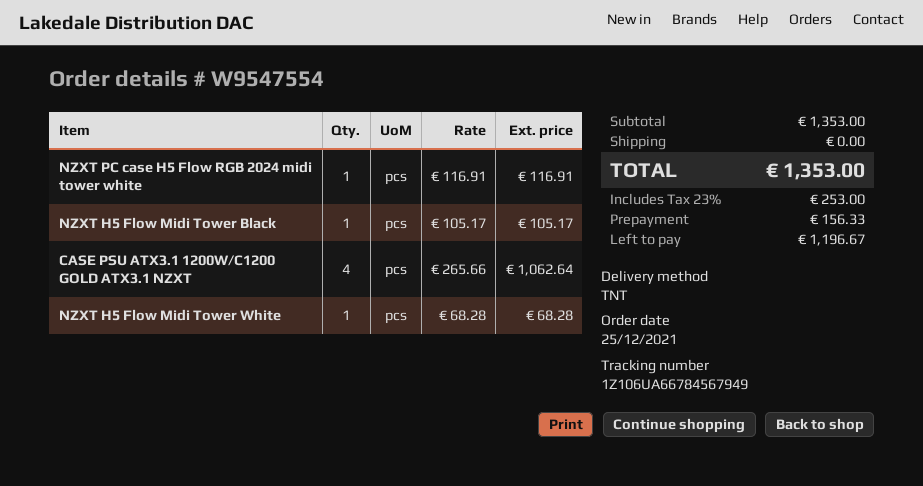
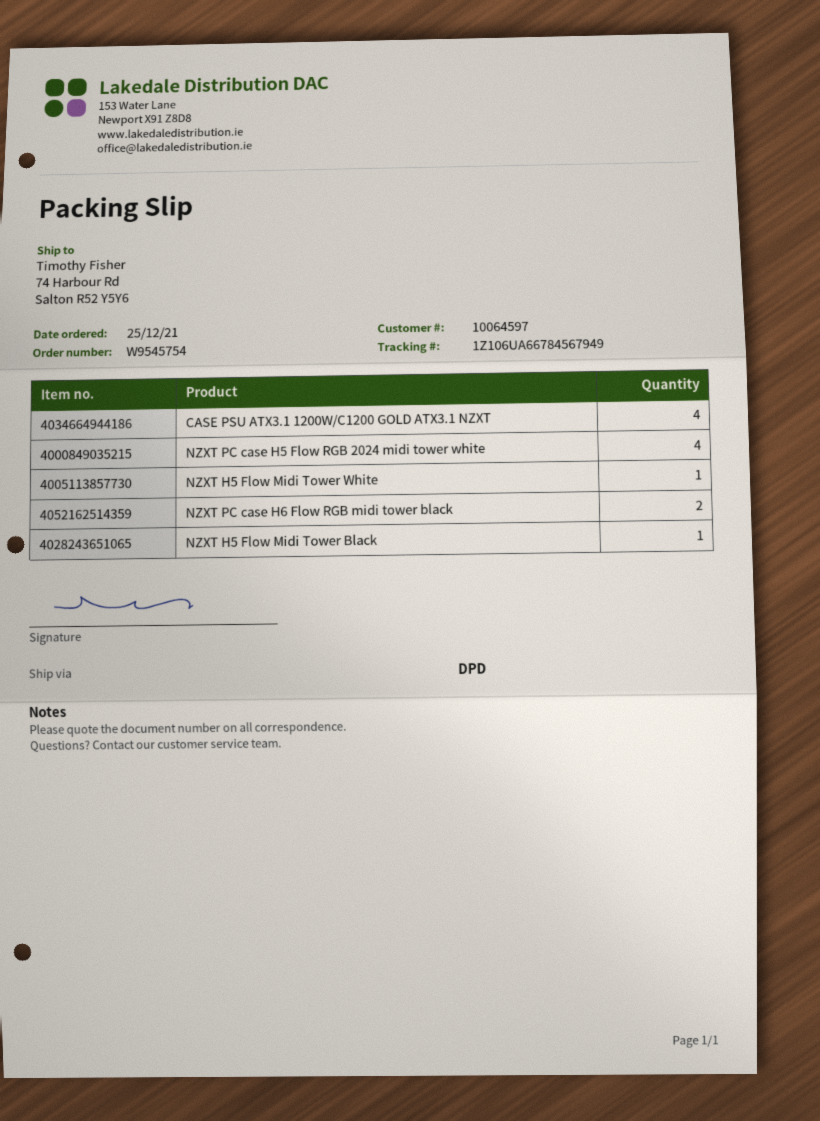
order number: W9547554 -> W9545754
shipping method: TNT -> DPD
NZXT PC case H5 Flow RGB 2024 midi tower white: 1 -> 4
NZXT PC case H6 Flow RGB midi tower black: none -> 2

